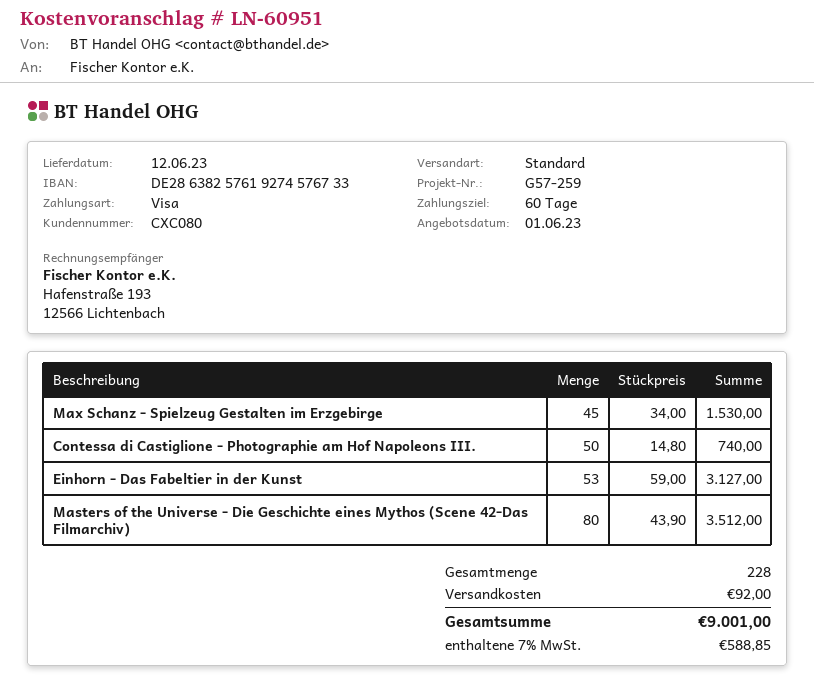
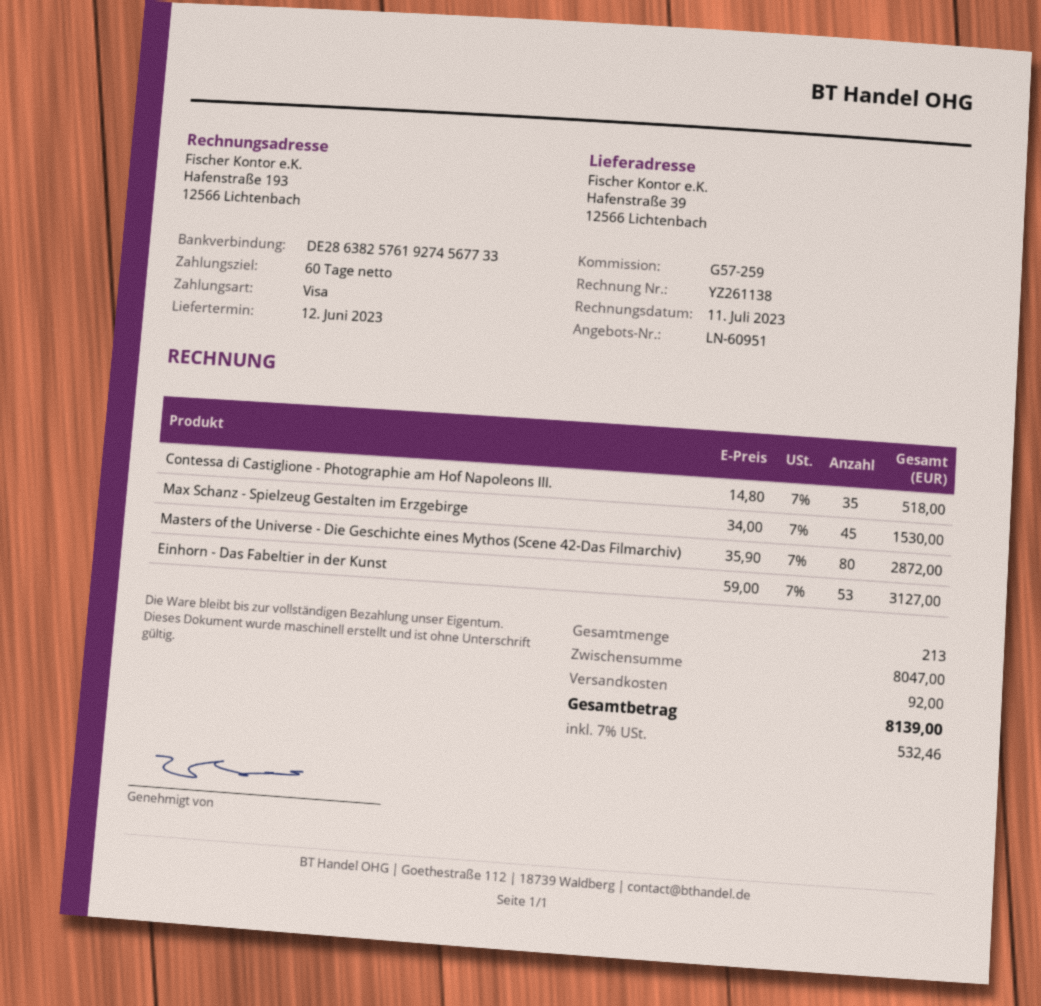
bank account: DE28638257619274576733 -> DE28638257619274567733
Contessa di Castiglione - Photographie am Hof Napoleons III.: 50 x 14.80 = 740.00 -> 35 x 14.80 = 518.00
Masters of the Universe - Die Geschichte eines Mythos (Scene 42-Das Filmarchiv): 80 x 43.90 = 3512.00 -> 80 x 35.90 = 2872.00
total quantity: 228 -> 213
tax: 7% = 588.85 -> 7% = 532.46
total: 9001.00 -> 8139.00

